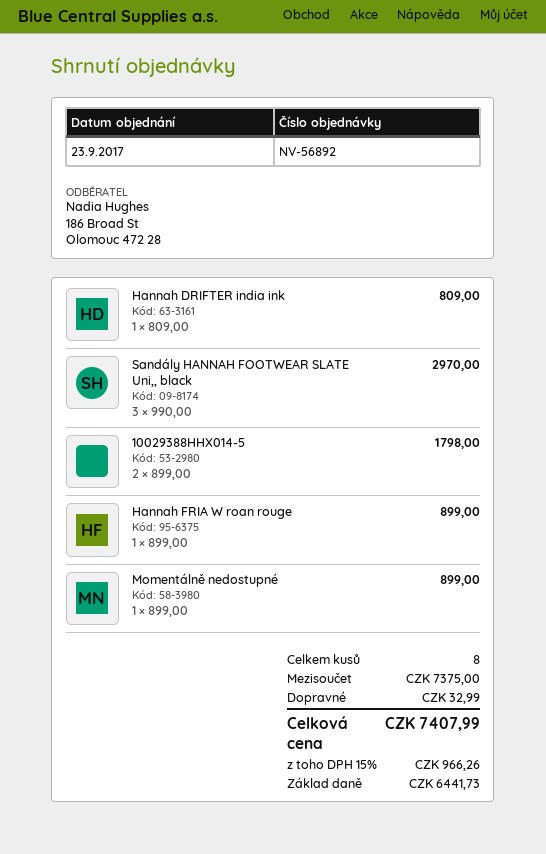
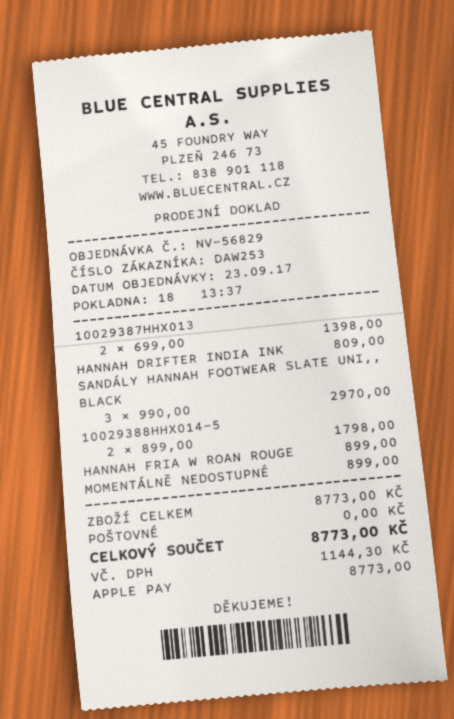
order number: NV-56892 -> NV-56829
10029387HHX013: none -> 2 x 699.00 = 1398.00
subtotal: 7375.00 -> 8773.00
shipping: 32.99 -> 0.00
tax: 966.26 -> 1144.30
total: 7407.99 -> 8773.00

